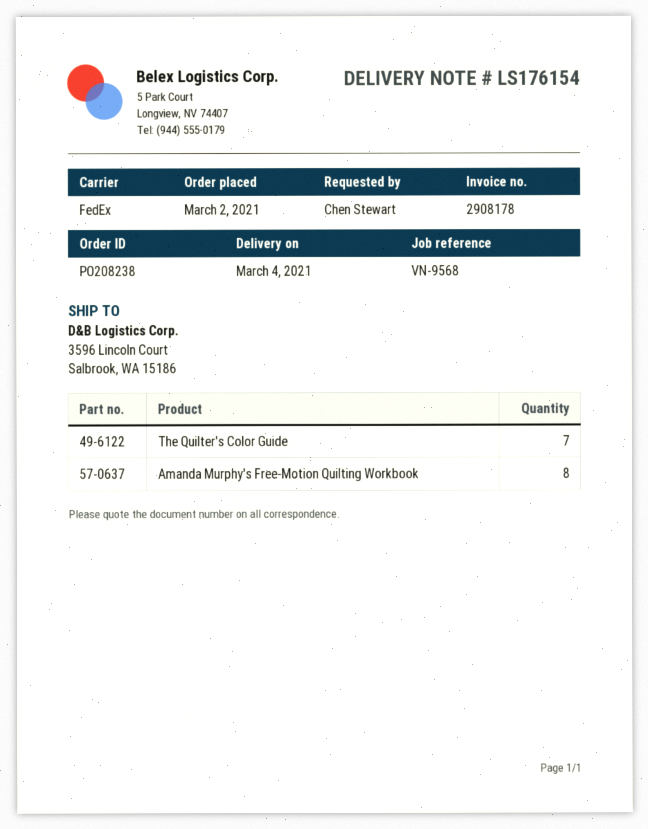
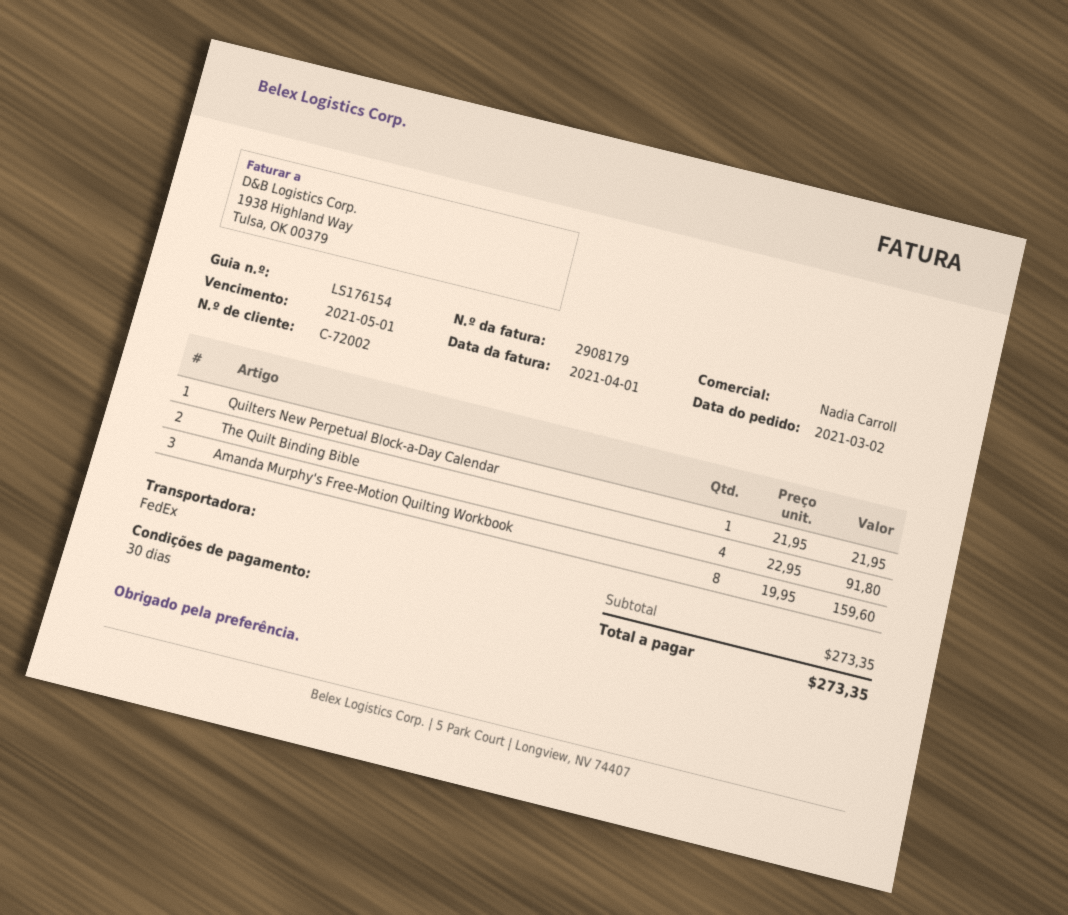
invoice number: 2908178 -> 2908179
The Quilter's Color Guide: 7 -> none
Quilters New Perpetual Block-a-Day Calendar: none -> 1
The Quilt Binding Bible: none -> 4

